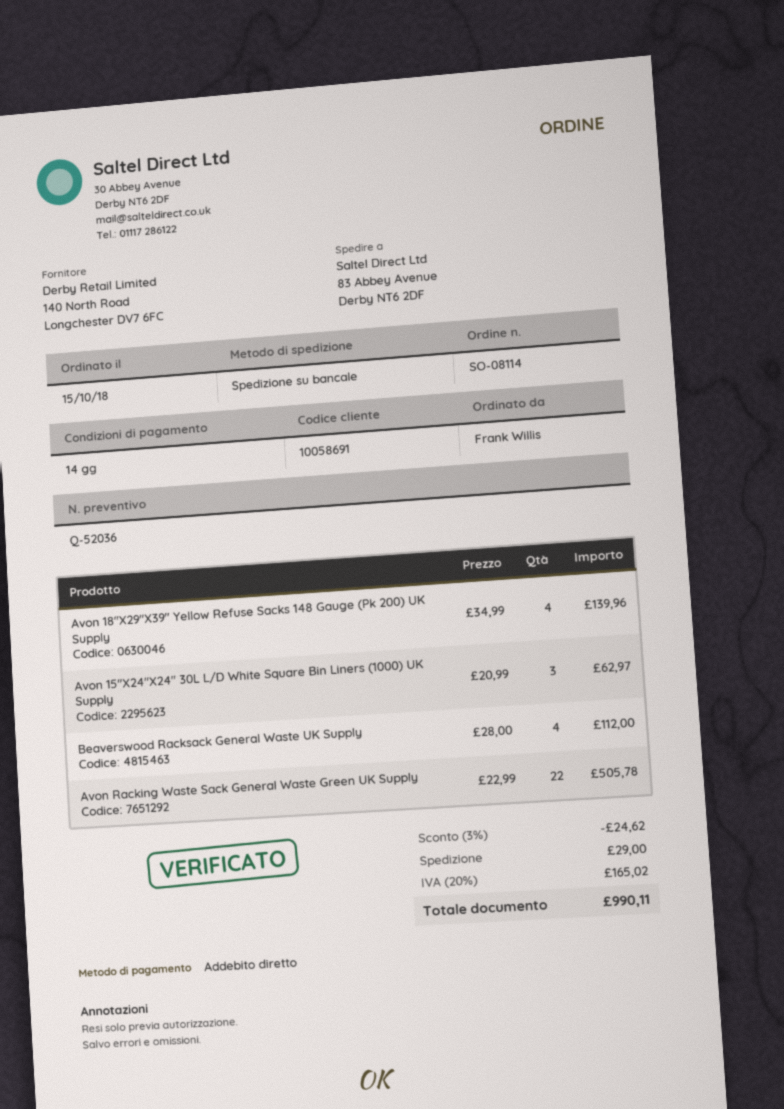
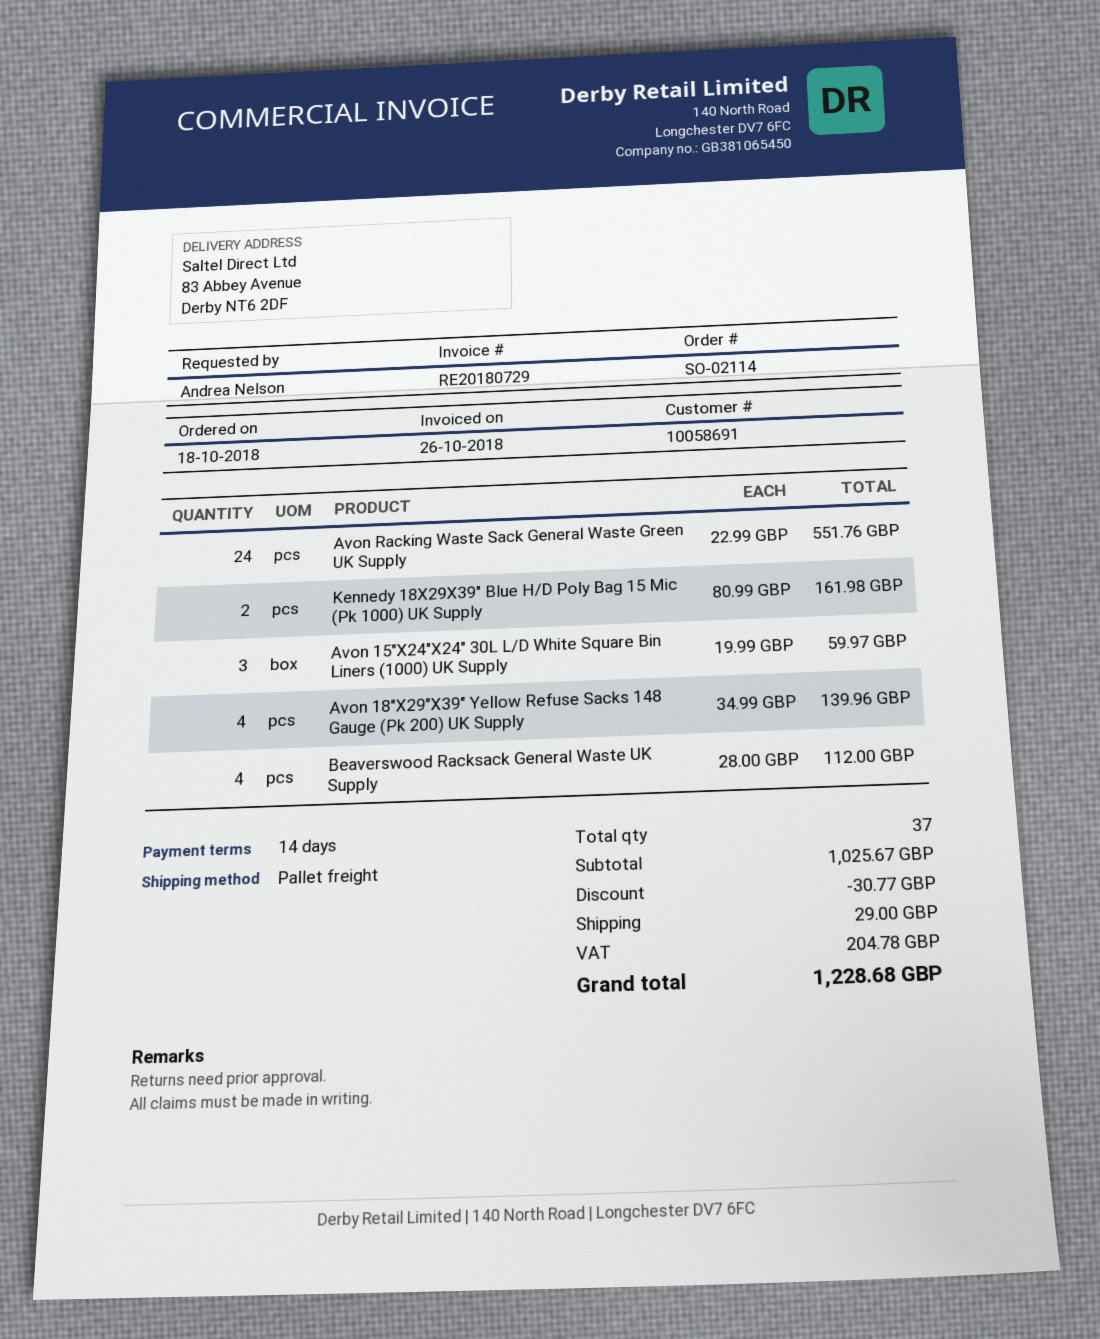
order number: SO-08114 -> SO-02114
order date: 2018-10-15 -> 2018-10-18
ordered by: Frank Willis -> Andrea Nelson
Avon 15"X24"X24" 30L L/D White Square Bin Liners (1000) UK Supply: 3 x 20.99 = 62.97 -> 3 x 19.99 = 59.97
Avon Racking Waste Sack General Waste Green UK Supply: 22 x 22.99 = 505.78 -> 24 x 22.99 = 551.76
Kennedy 18X29X39" Blue H/D Poly Bag 15 Mic (Pk 1000) UK Supply: none -> 2 x 80.99 = 161.98
discount: 24.62 -> 30.77
tax: 165.02 -> 204.78
total: 990.11 -> 1228.68

